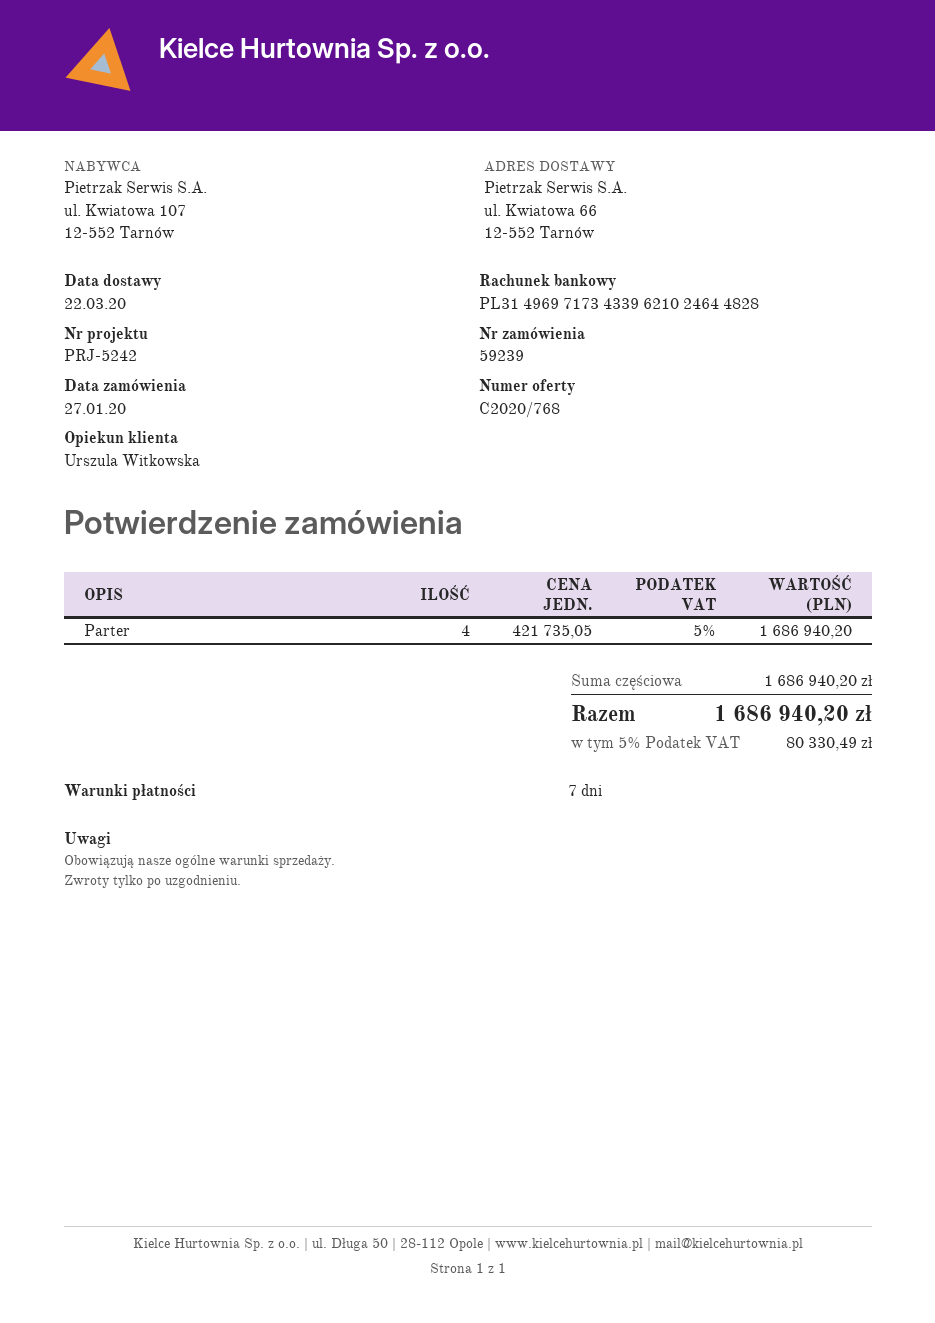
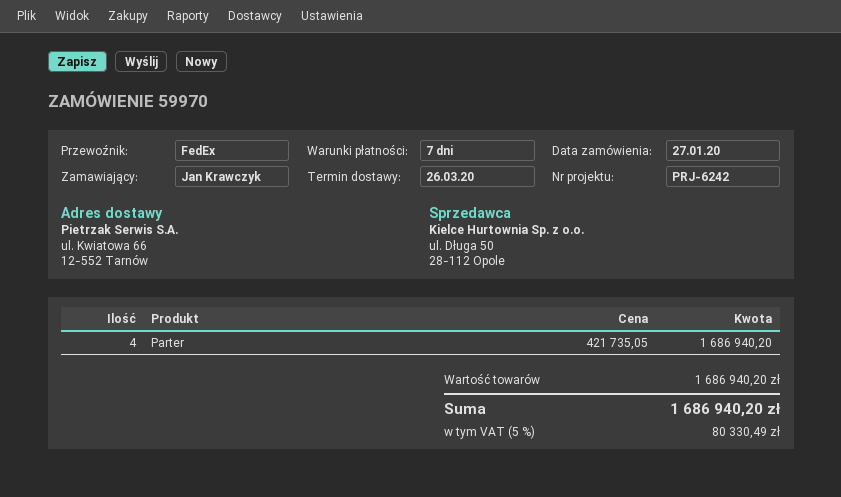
order number: 59239 -> 59970
delivery date: 2020-03-22 -> 2020-03-26
reference: PRJ-5242 -> PRJ-6242

